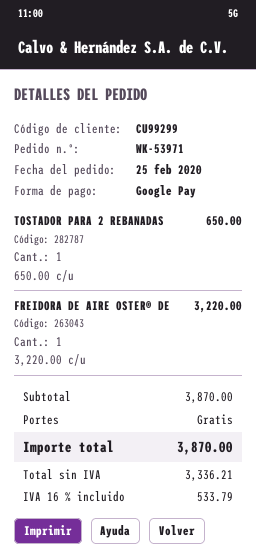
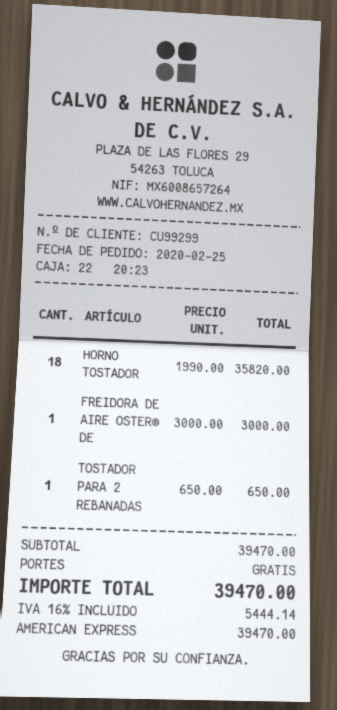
payment method: Google Pay -> American Express
FREIDORA DE AIRE OSTER® DE: 1 x 3220.00 = 3220.00 -> 1 x 3000.00 = 3000.00
HORNO TOSTADOR: none -> 18 x 1990.00 = 35820.00
subtotal: 3870.00 -> 39470.00
tax: 16% = 533.79 -> 16% = 5444.14
total: 3870.00 -> 39470.00

